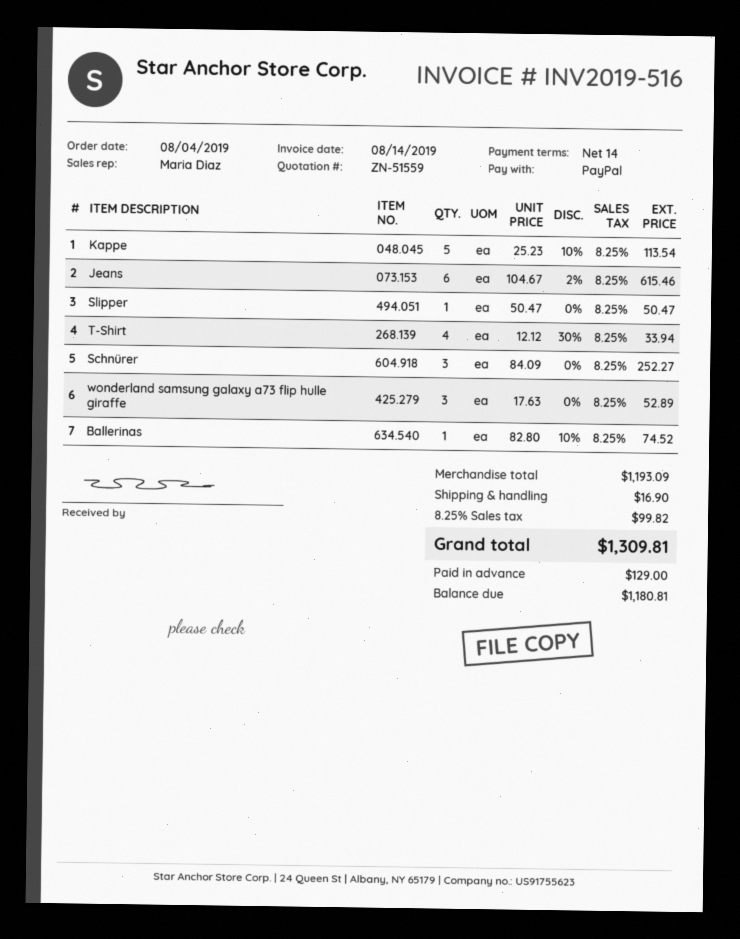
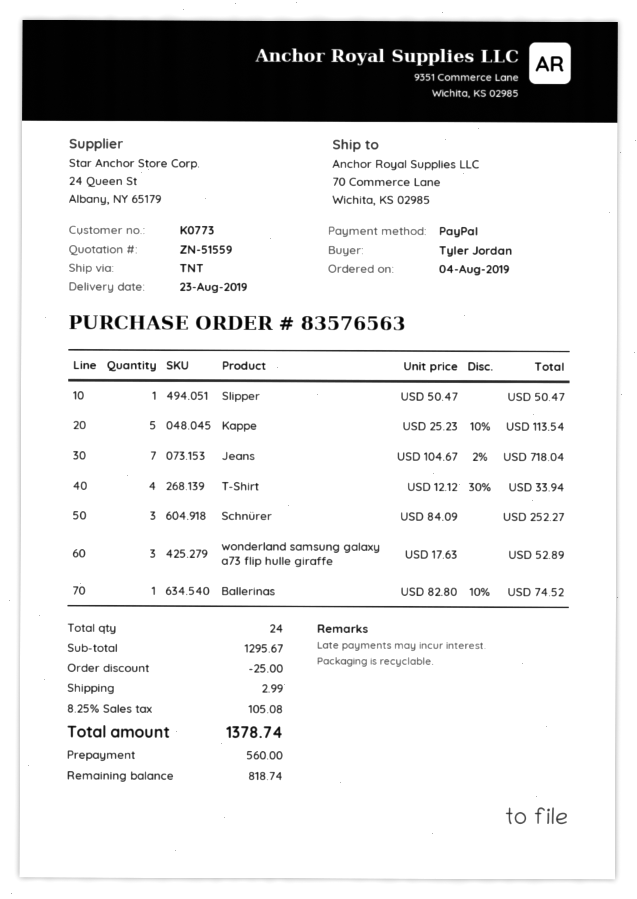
Jeans: 6 x 104.67 - 2% = 615.46 -> 7 x 104.67 - 2% = 718.04
subtotal: 1193.09 -> 1295.67
discount: none -> 25.00
shipping: 16.90 -> 2.99
tax: 8.25% = 99.82 -> 8.25% = 105.08
total: 1309.81 -> 1378.74
deposit: 129.00 -> 560.00
balance: 1180.81 -> 818.74

